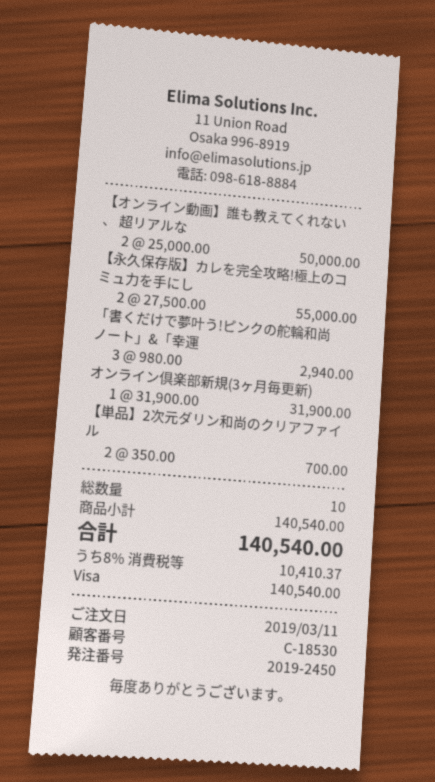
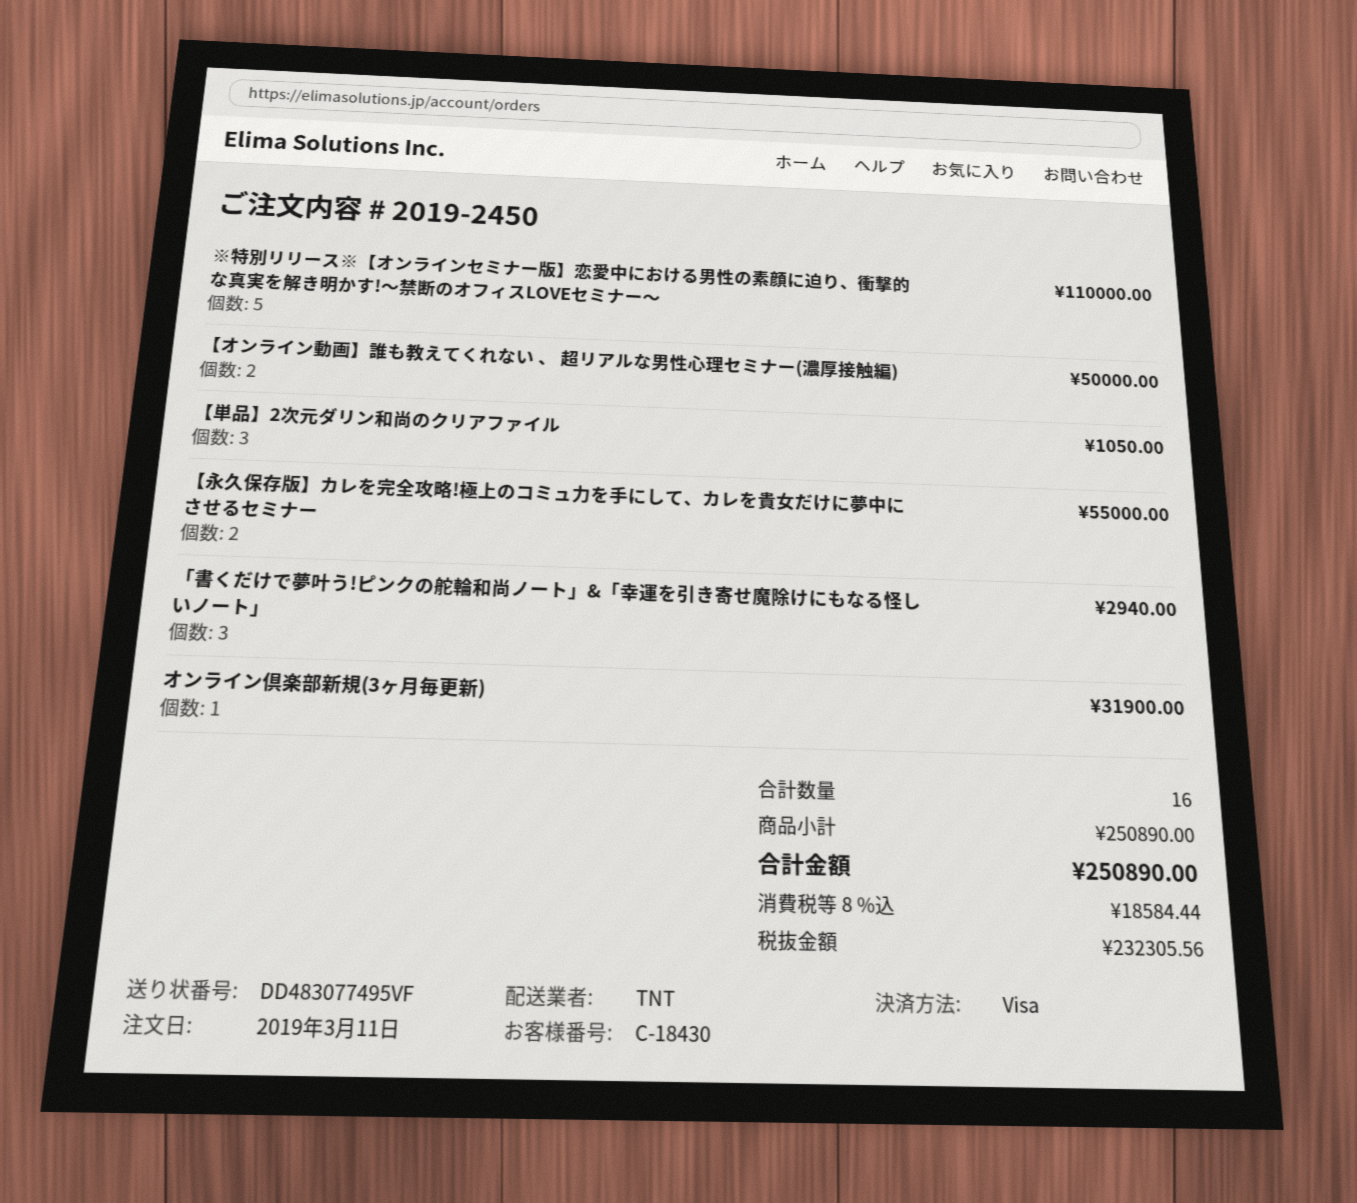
customer number: C-18530 -> C-18430
【単品】2次元ダリン和尚のクリアファイル: 2 for 700.00 -> 3 for 1050.00
※特別リリース※【オンラインセミナー版】恋愛中における男性の素顔に迫り、衝撃的な真実を解き明かす!〜禁断のオフィスLOVEセミナー〜: none -> 5 for 110000.00
total quantity: 10 -> 16
subtotal: 140540.00 -> 250890.00
tax: 8% = 10410.37 -> 8% = 18584.44
total: 140540.00 -> 250890.00

